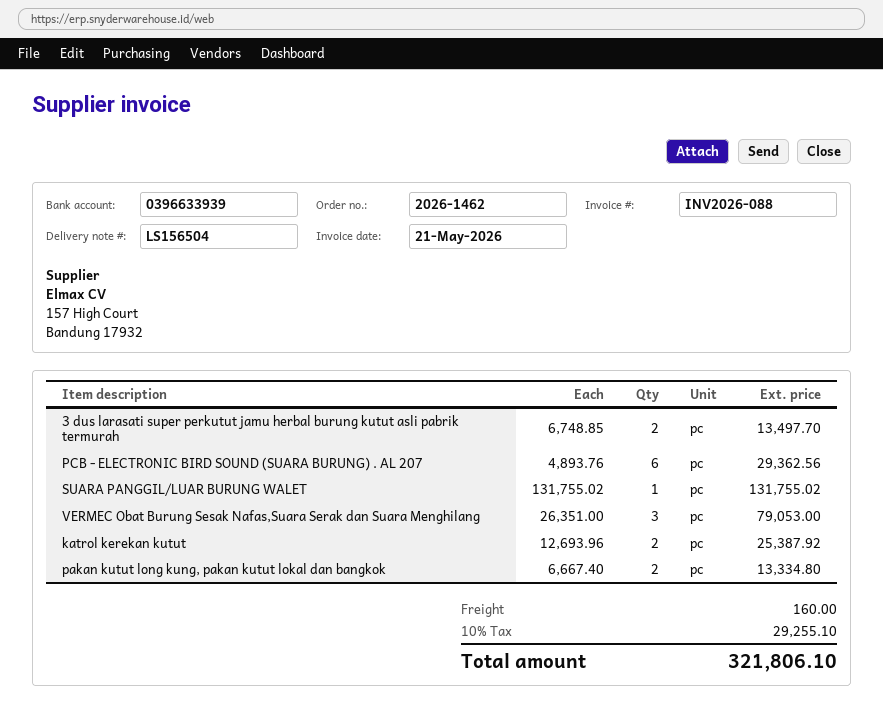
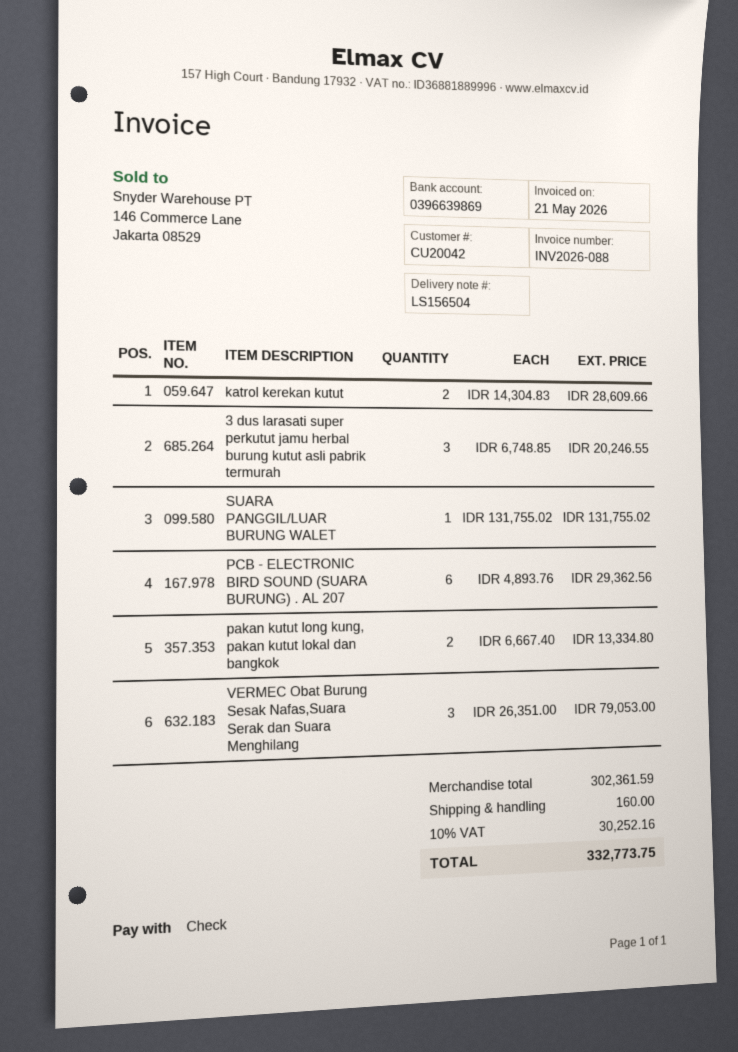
bank account: 0396633939 -> 0396639869
3 dus larasati super perkutut jamu herbal burung kutut asli pabrik termurah: 2 x 6748.85 = 13497.70 -> 3 x 6748.85 = 20246.55
katrol kerekan kutut: 2 x 12693.96 = 25387.92 -> 2 x 14304.83 = 28609.66
tax: 10% = 29255.10 -> 10% = 30252.16
total: 321806.10 -> 332773.75

